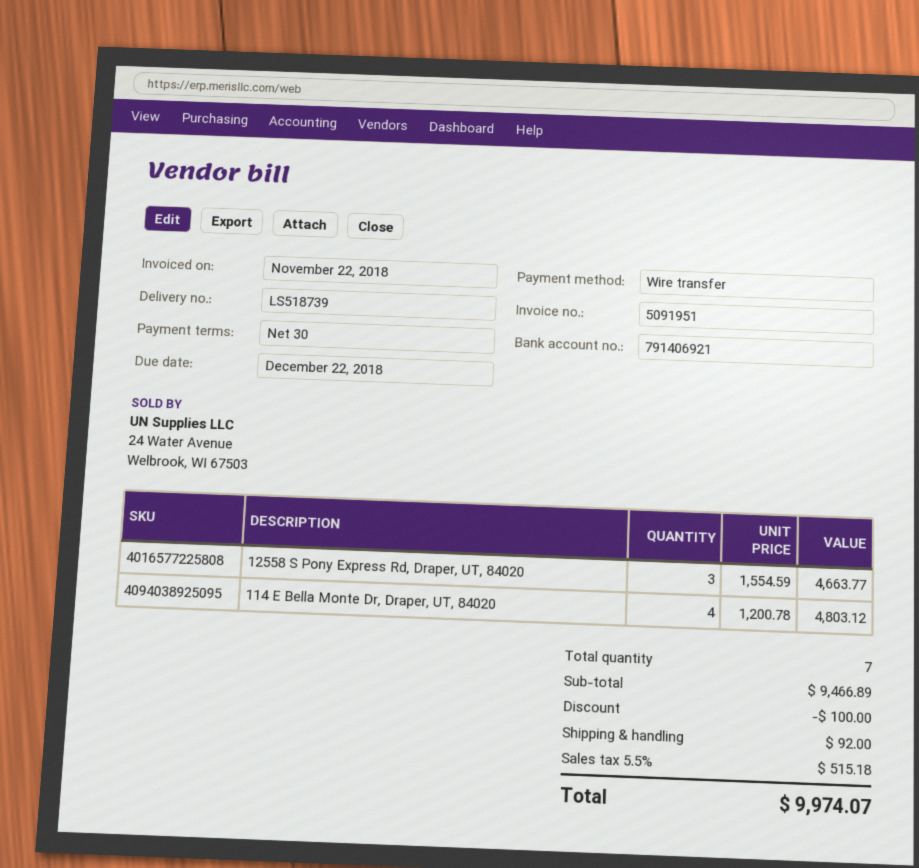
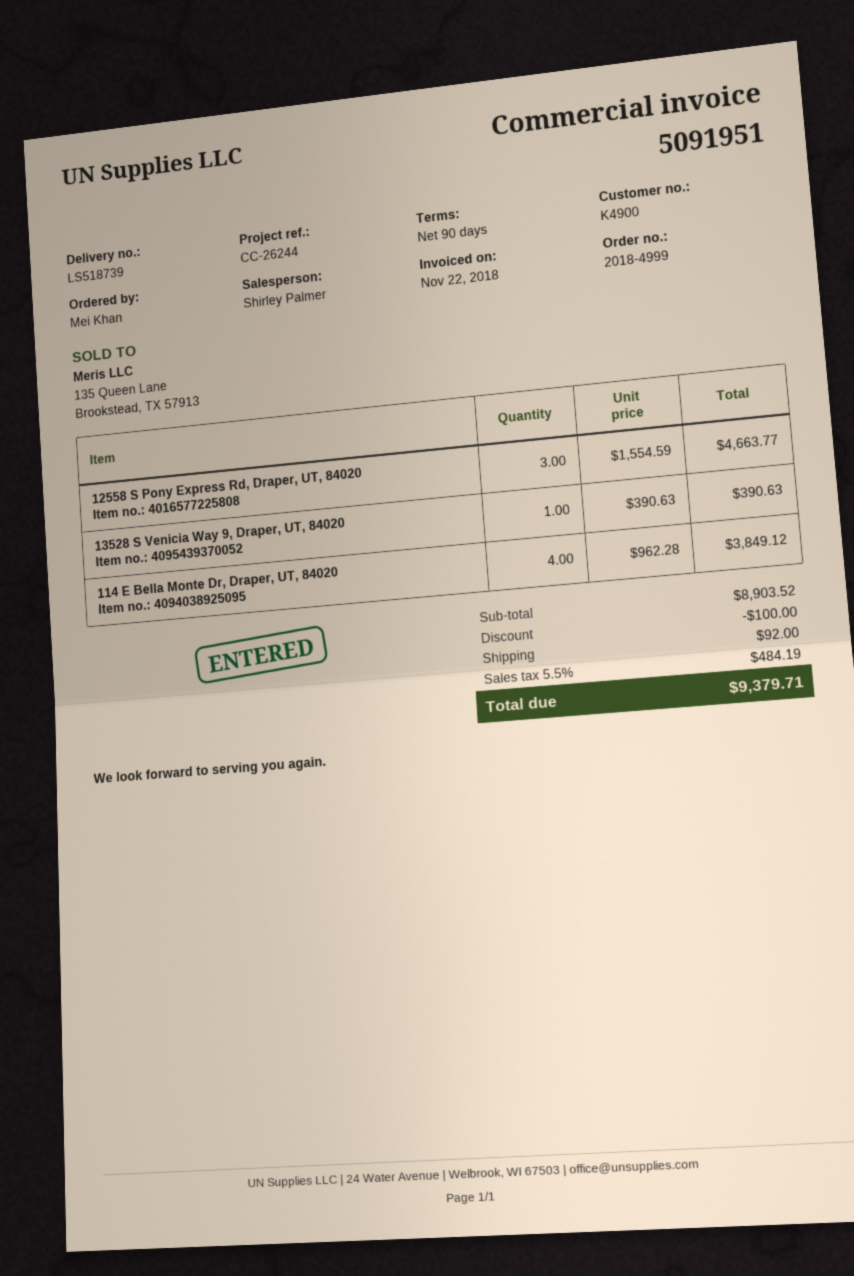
payment terms: 30 days -> 90 days
114 E Bella Monte Dr, Draper, UT, 84020: 4 x 1200.78 = 4803.12 -> 4 x 962.28 = 3849.12
13528 S Venicia Way 9, Draper, UT, 84020: none -> 1 x 390.63 = 390.63
subtotal: 9466.89 -> 8903.52
tax: 5.5% = 515.18 -> 5.5% = 484.19
total: 9974.07 -> 9379.71

